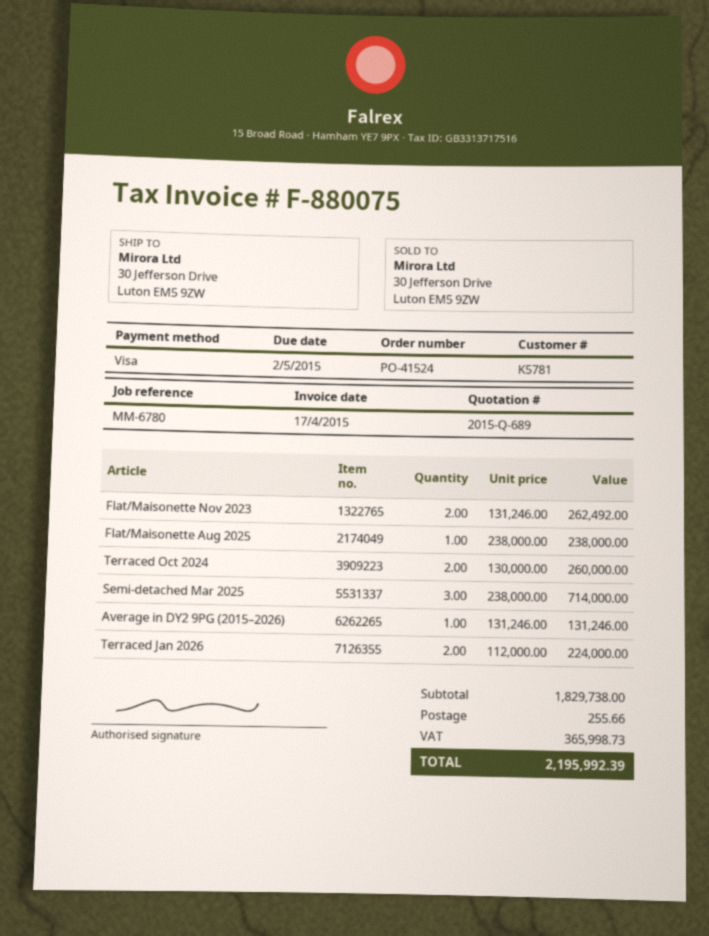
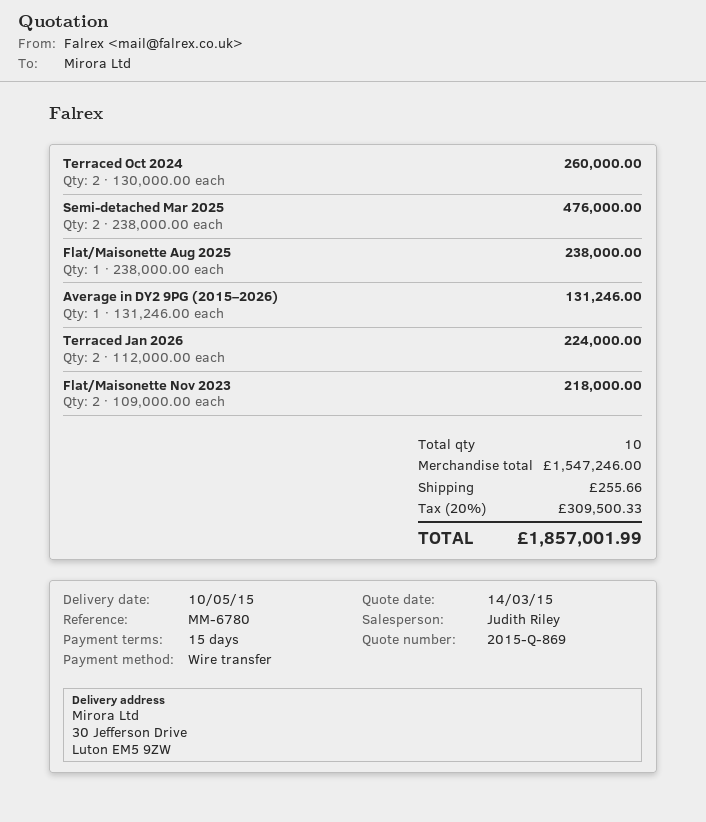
quote number: 2015-Q-689 -> 2015-Q-869
payment method: Visa -> bank transfer
Flat/Maisonette Nov 2023: 2 x 131246.00 = 262492.00 -> 2 x 109000.00 = 218000.00
Semi-detached Mar 2025: 3 x 238000.00 = 714000.00 -> 2 x 238000.00 = 476000.00
subtotal: 1829738.00 -> 1547246.00
tax: 365998.73 -> 309500.33
total: 2195992.39 -> 1857001.99

